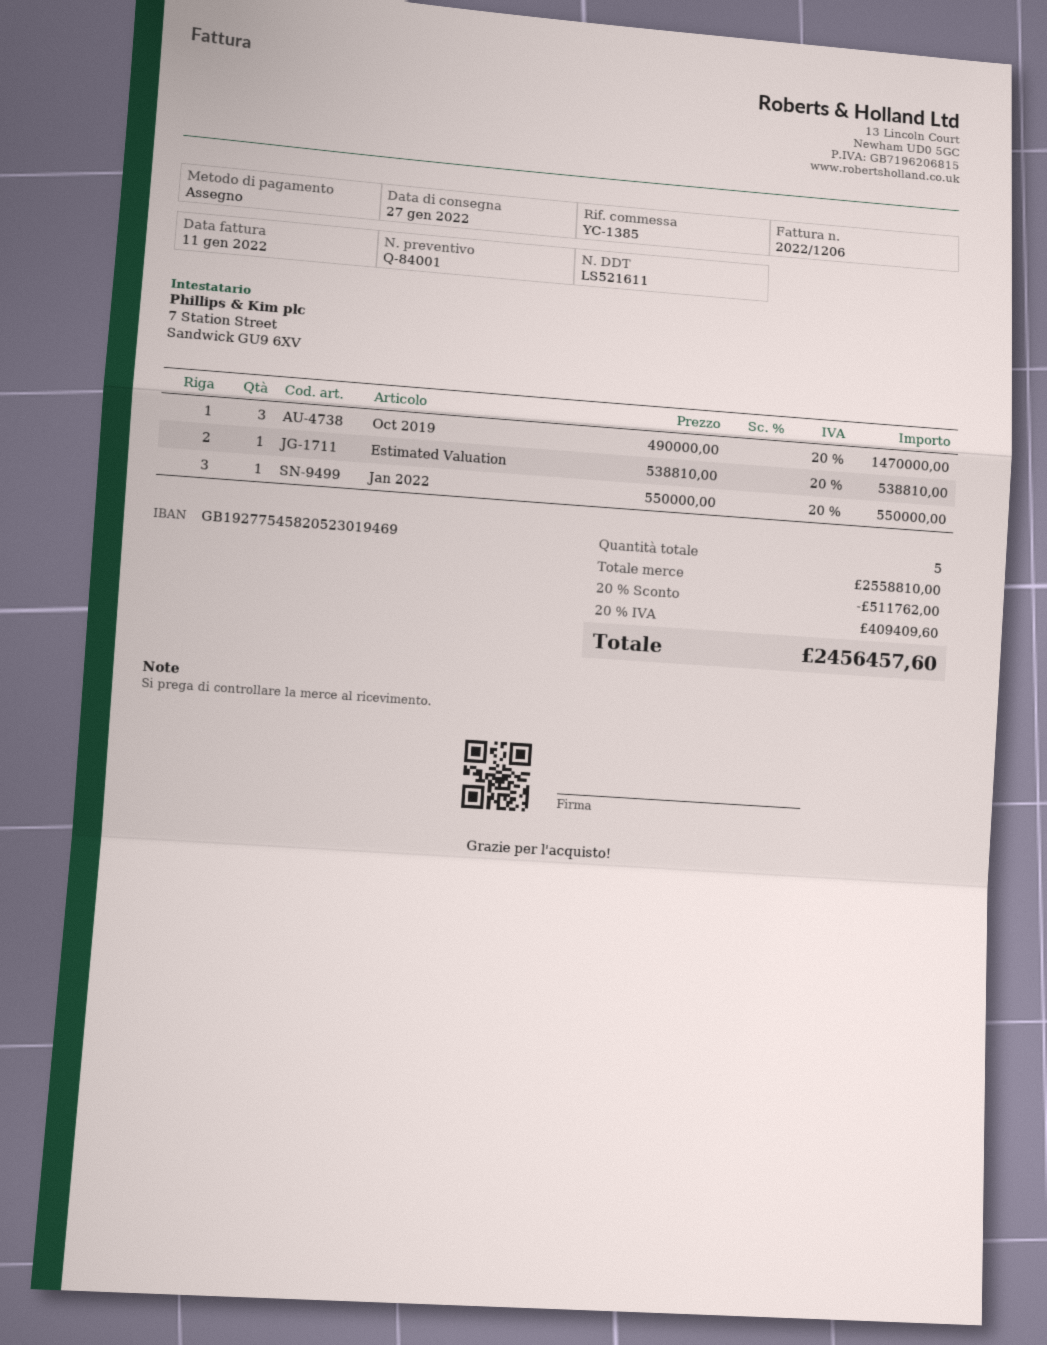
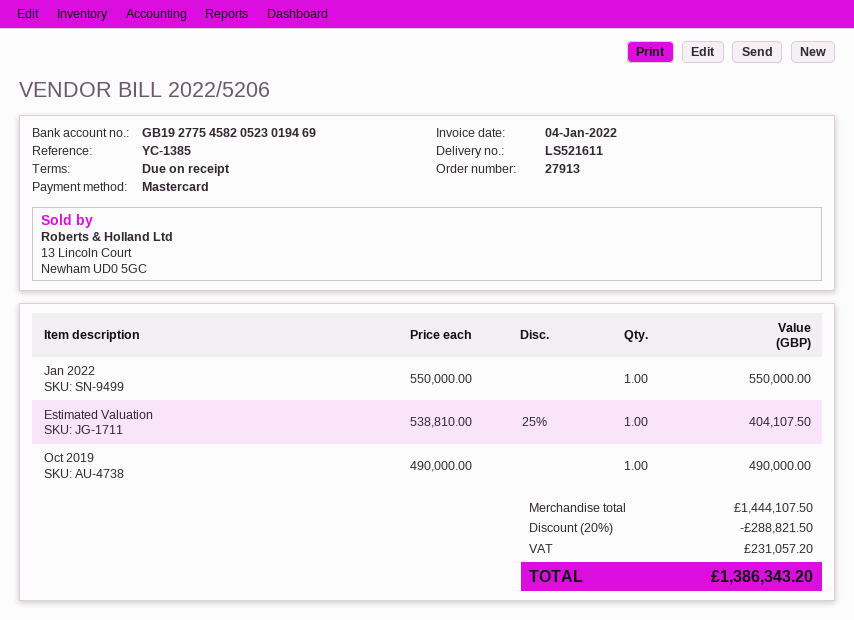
invoice number: 2022/1206 -> 2022/5206
invoice date: 2022-01-11 -> 2022-01-04
payment method: cheque -> Mastercard
Oct 2019: 3 x 490000.00 = 1470000.00 -> 1 x 490000.00 = 490000.00
Estimated Valuation: 1 x 538810.00 = 538810.00 -> 1 x 538810.00 - 25% = 404107.50
subtotal: 2558810.00 -> 1444107.50
discount: 20% = 511762.00 -> 20% = 288821.50
tax: 409409.60 -> 231057.20
total: 2456457.60 -> 1386343.20

